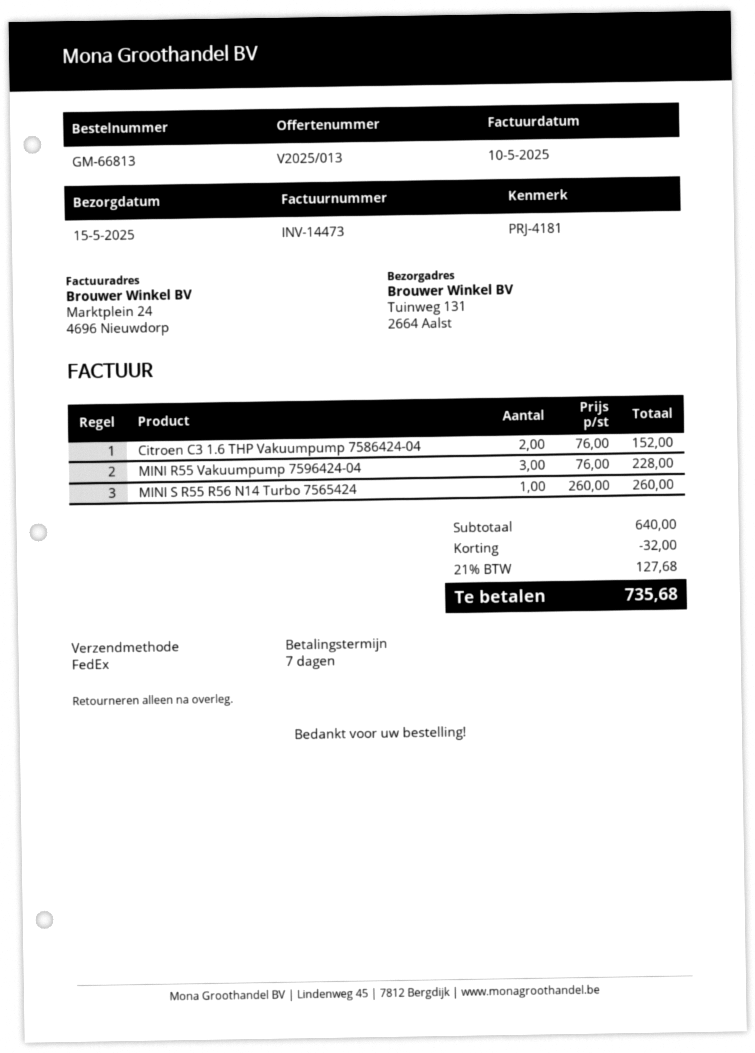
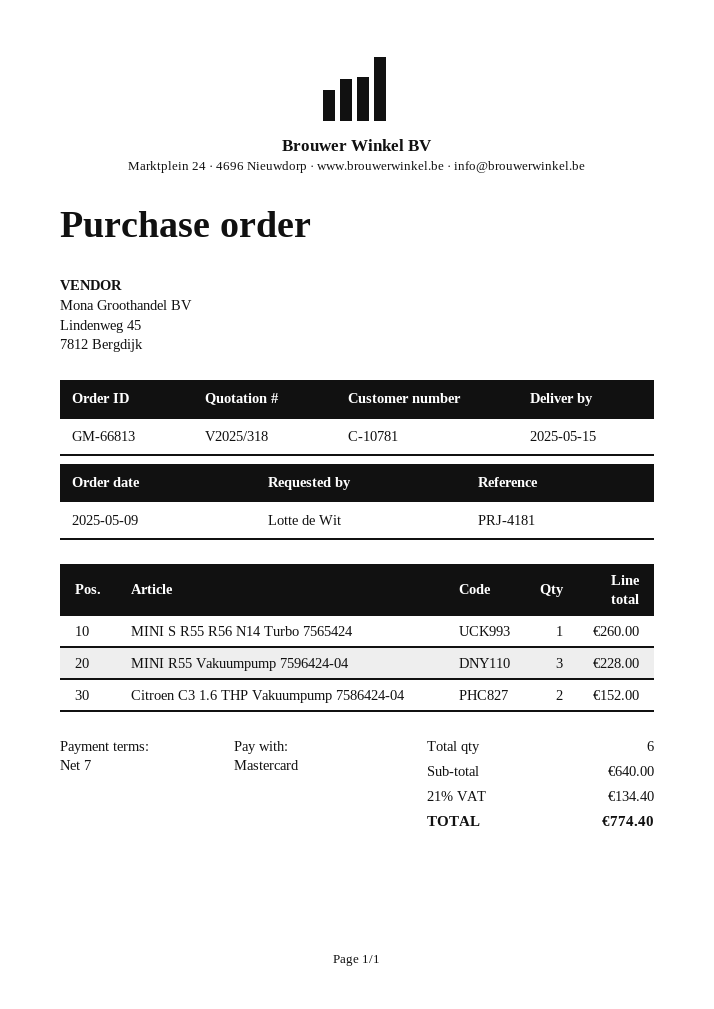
quote number: V2025/013 -> V2025/318
discount: 32.00 -> none
tax: 21% = 127.68 -> 21% = 134.40
total: 735.68 -> 774.40

